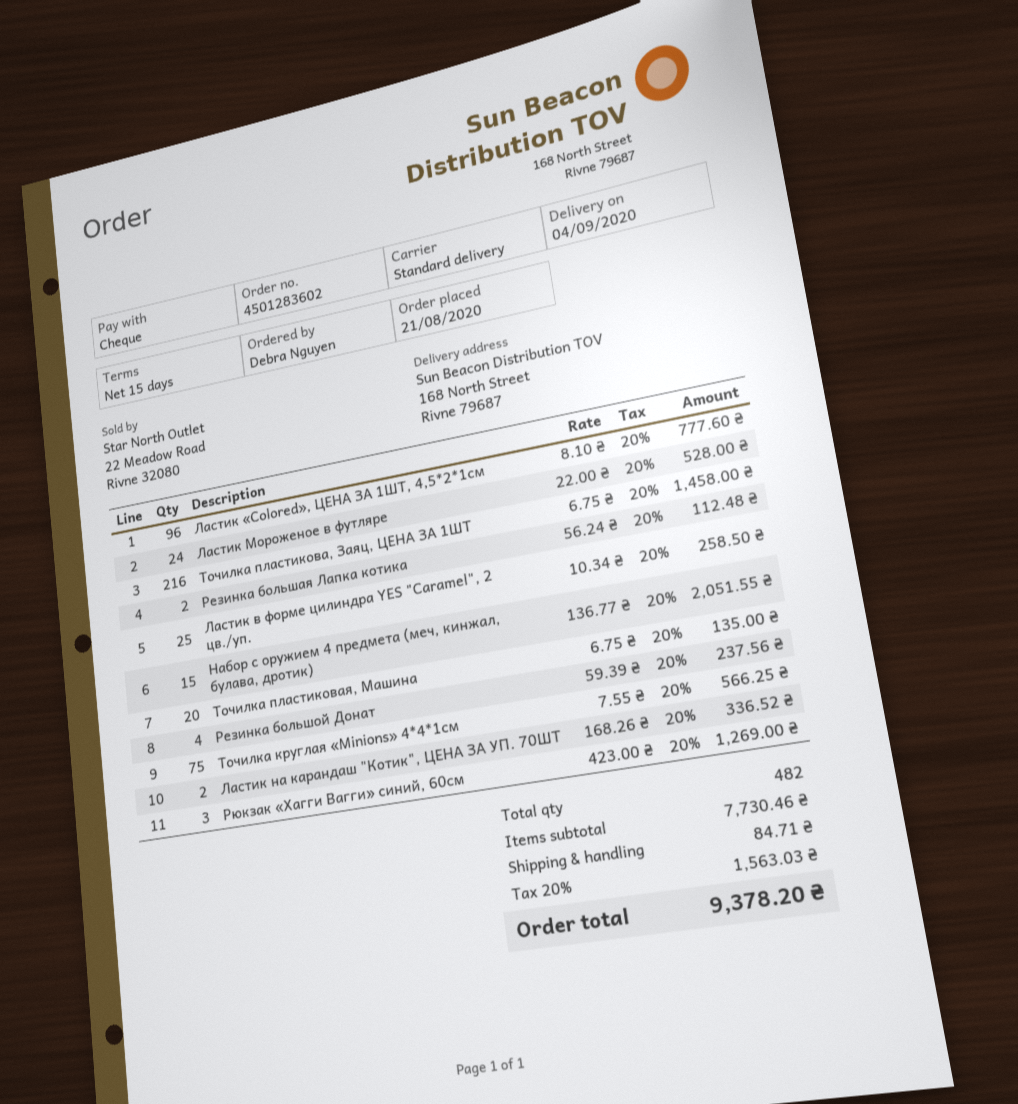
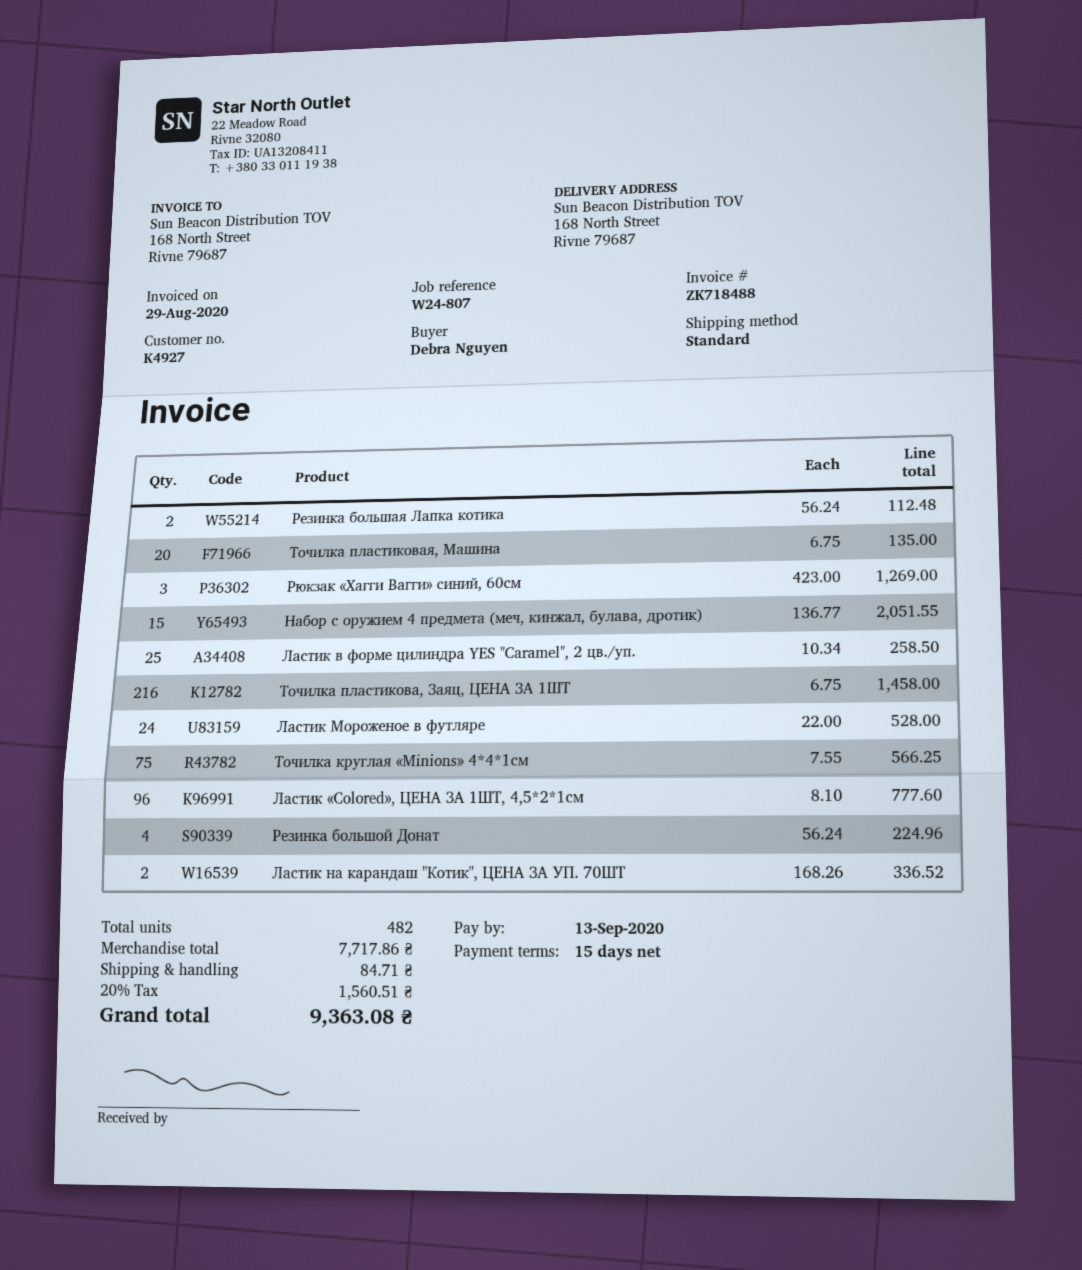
Резинка большой Донат: 4 x 59.39 = 237.56 -> 4 x 56.24 = 224.96
subtotal: 7730.46 -> 7717.86
tax: 20% = 1563.03 -> 20% = 1560.51
total: 9378.20 -> 9363.08

